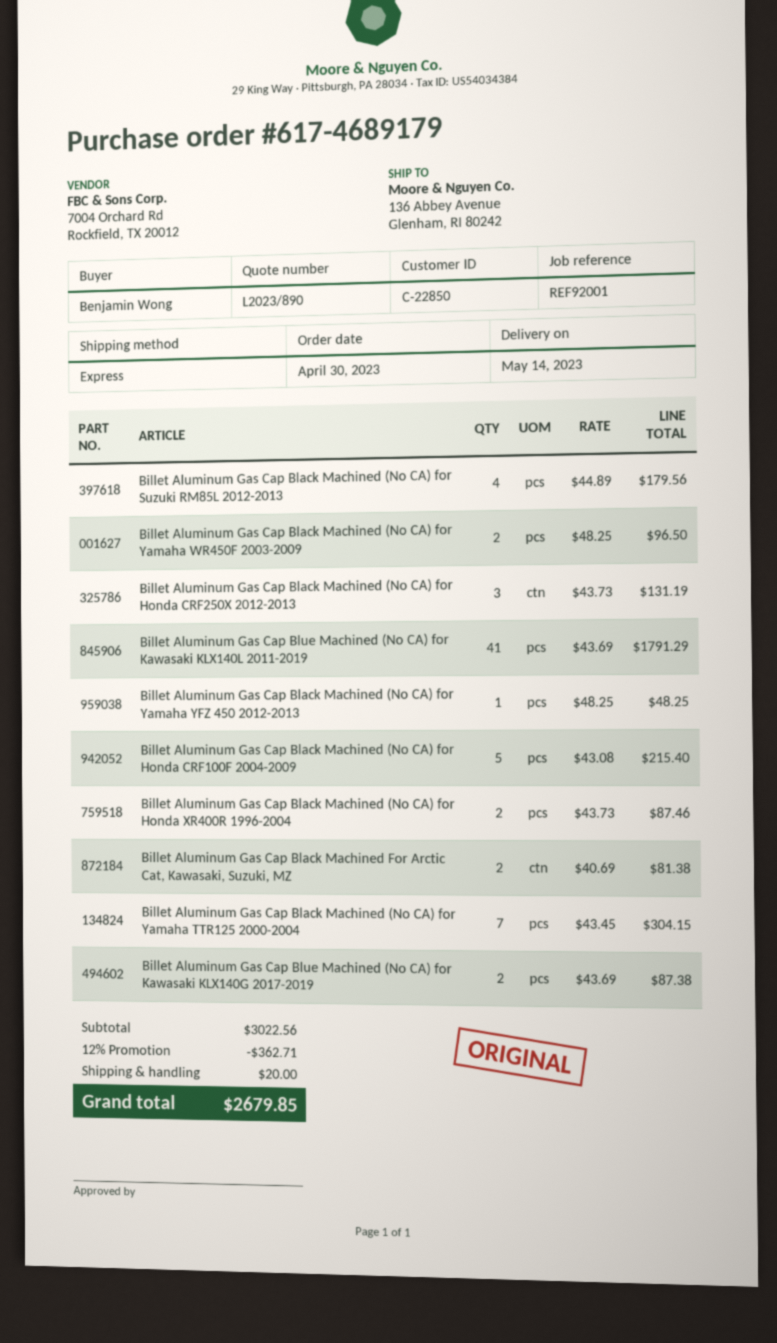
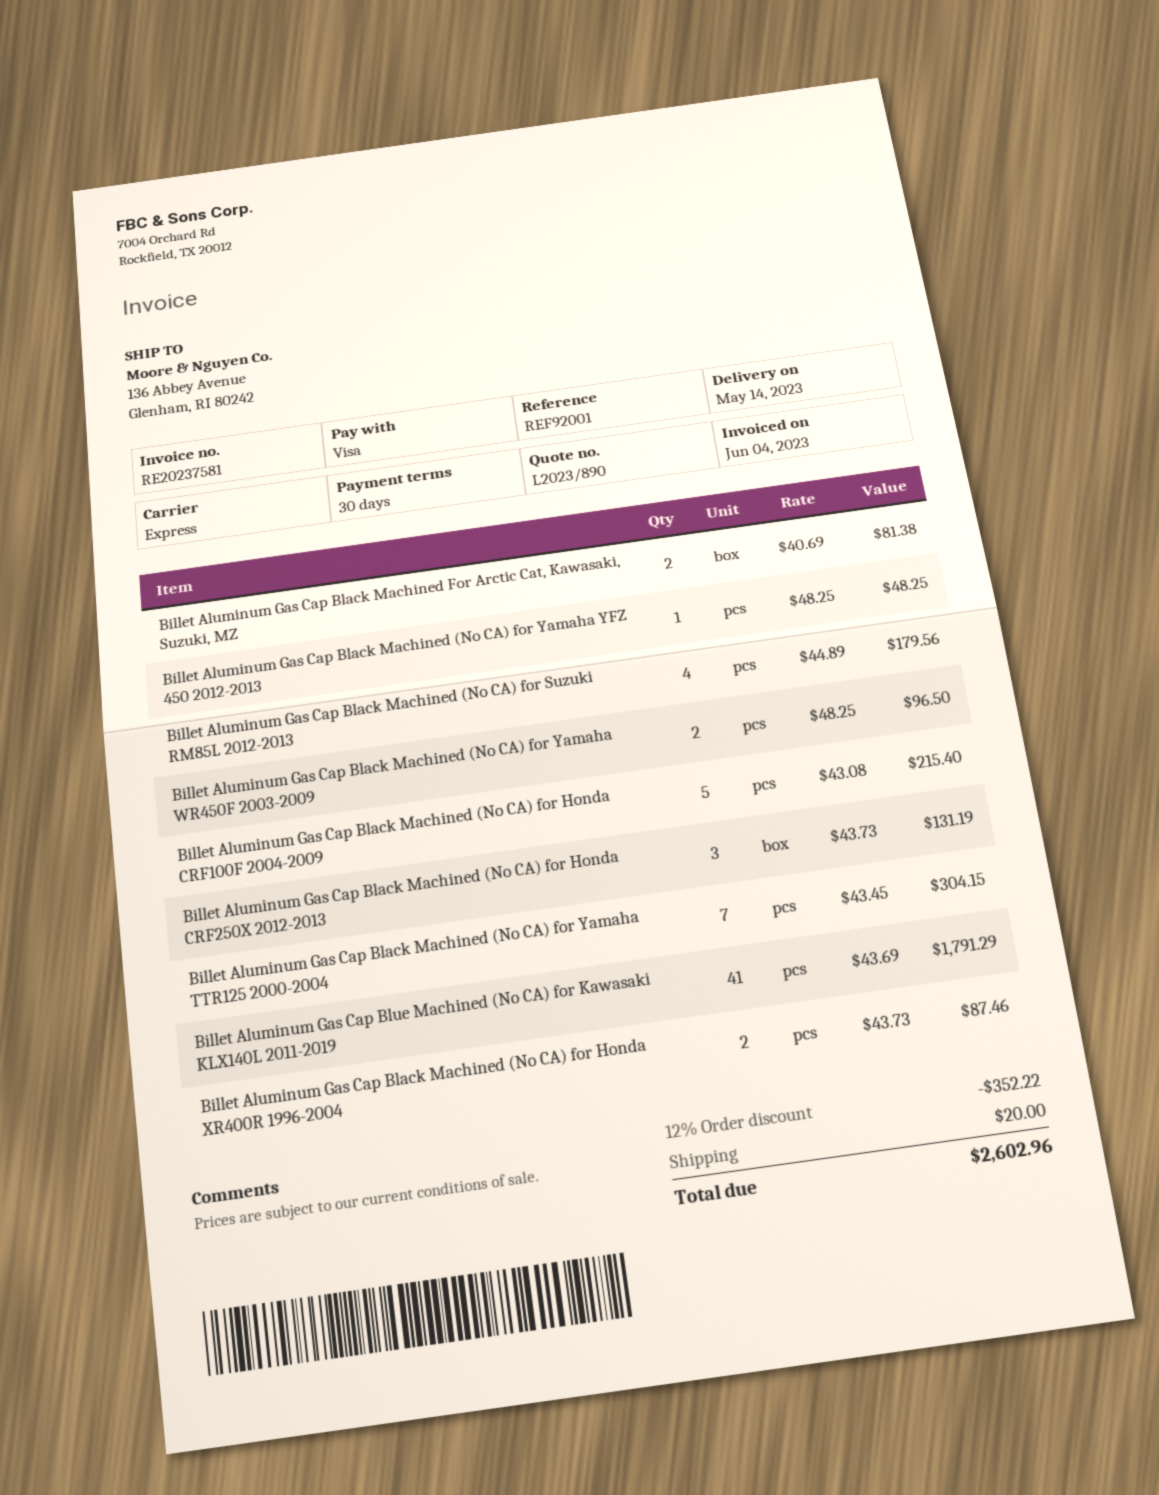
Billet Aluminum Gas Cap Blue Machined (No CA) for Kawasaki KLX140G 2017-2019: 2 x 43.69 = 87.38 -> none
discount: 12% = 362.71 -> 12% = 352.22
total: 2679.85 -> 2602.96

